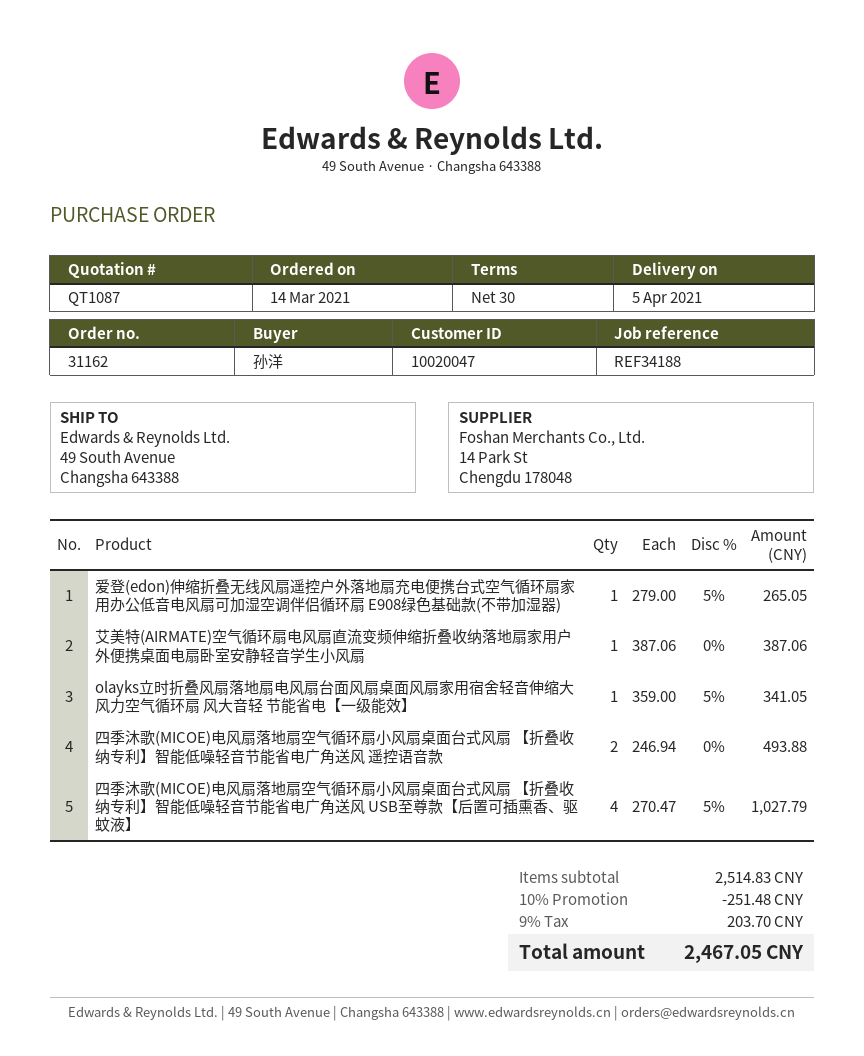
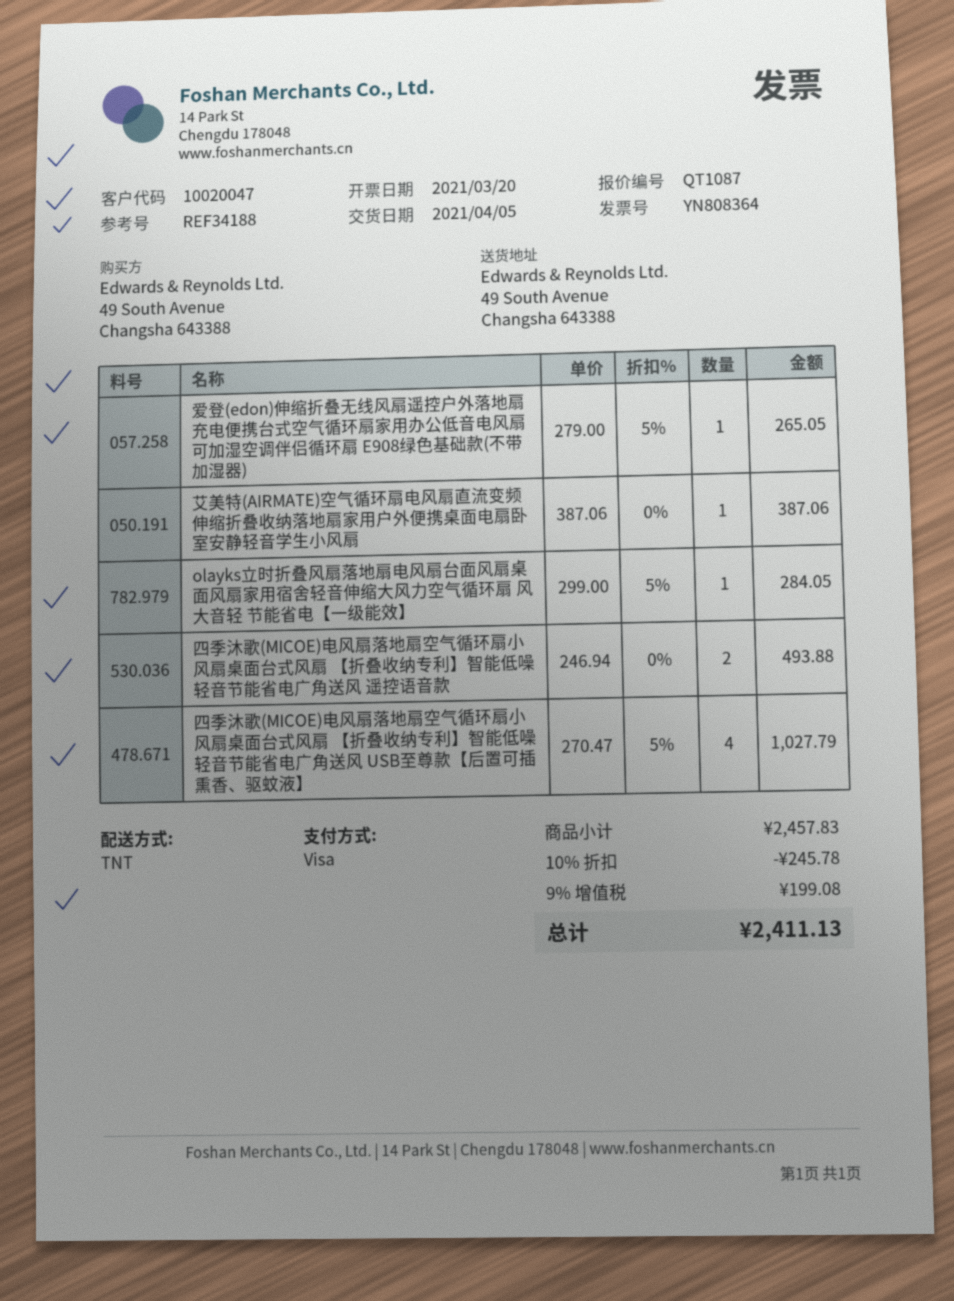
olayks立时折叠风扇落地扇电风扇台面风扇桌面风扇家用宿舍轻音伸缩大风力空气循环扇 风大音轻 节能省电【一级能效】: 1 x 359.00 - 5% = 341.05 -> 1 x 299.00 - 5% = 284.05
subtotal: 2514.83 -> 2457.83
discount: 10% = 251.48 -> 10% = 245.78
tax: 9% = 203.70 -> 9% = 199.08
total: 2467.05 -> 2411.13

